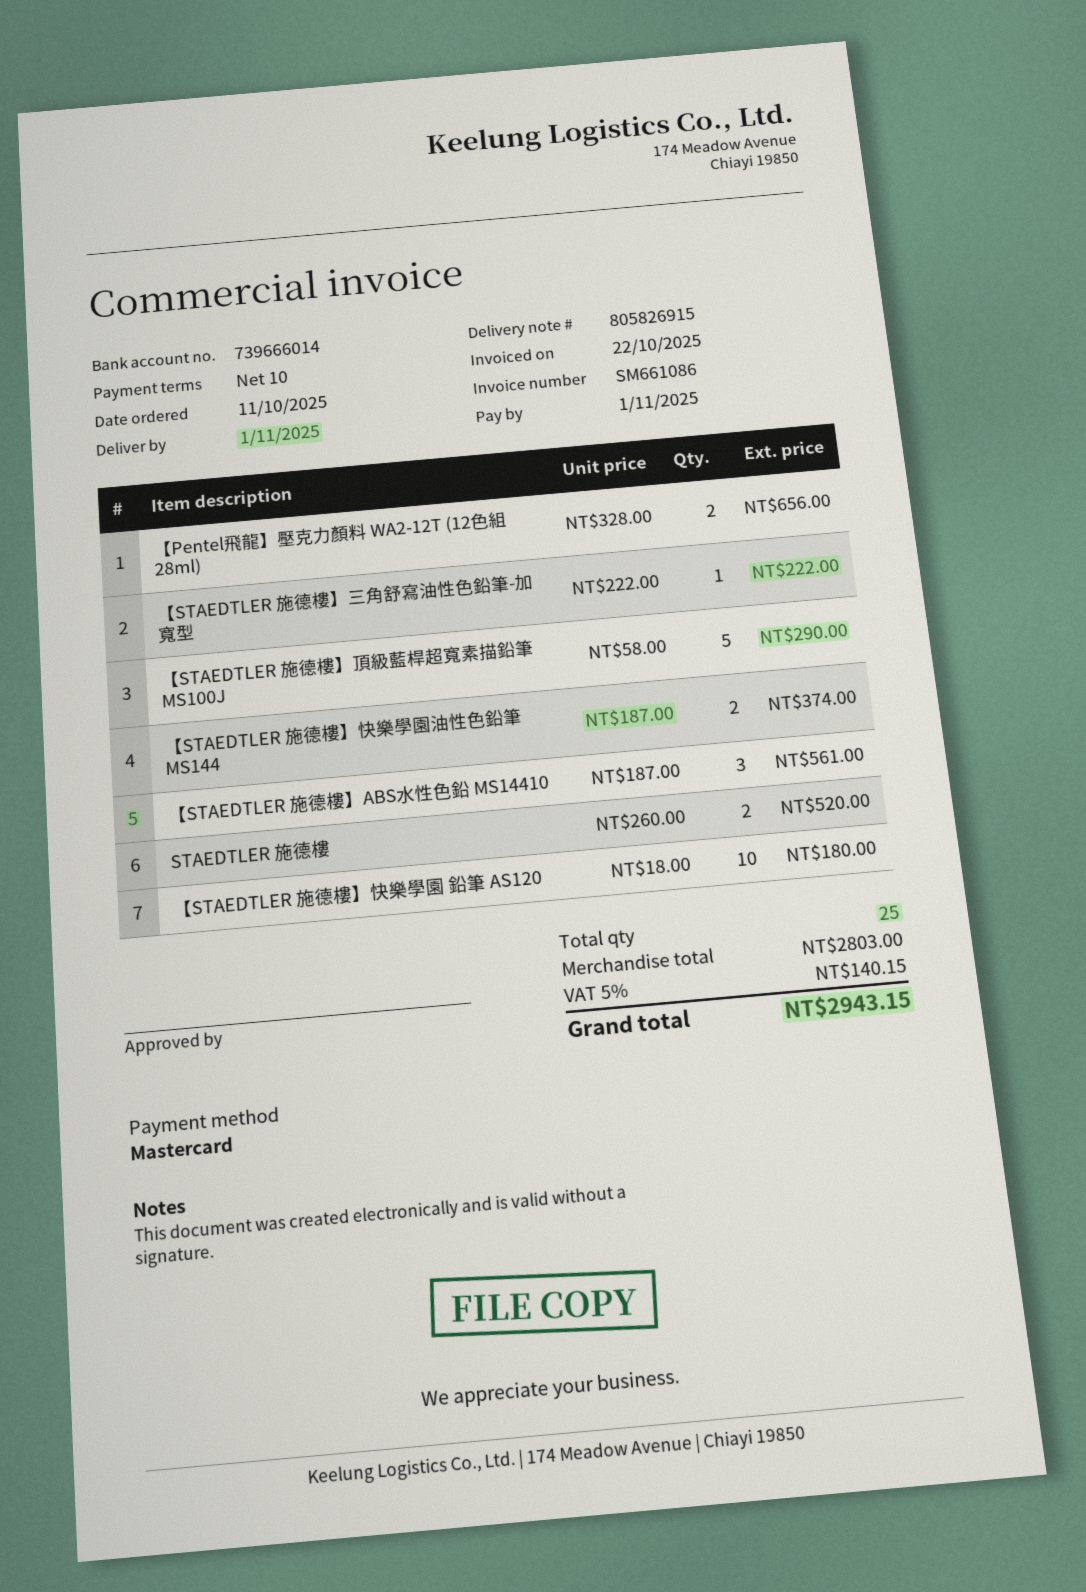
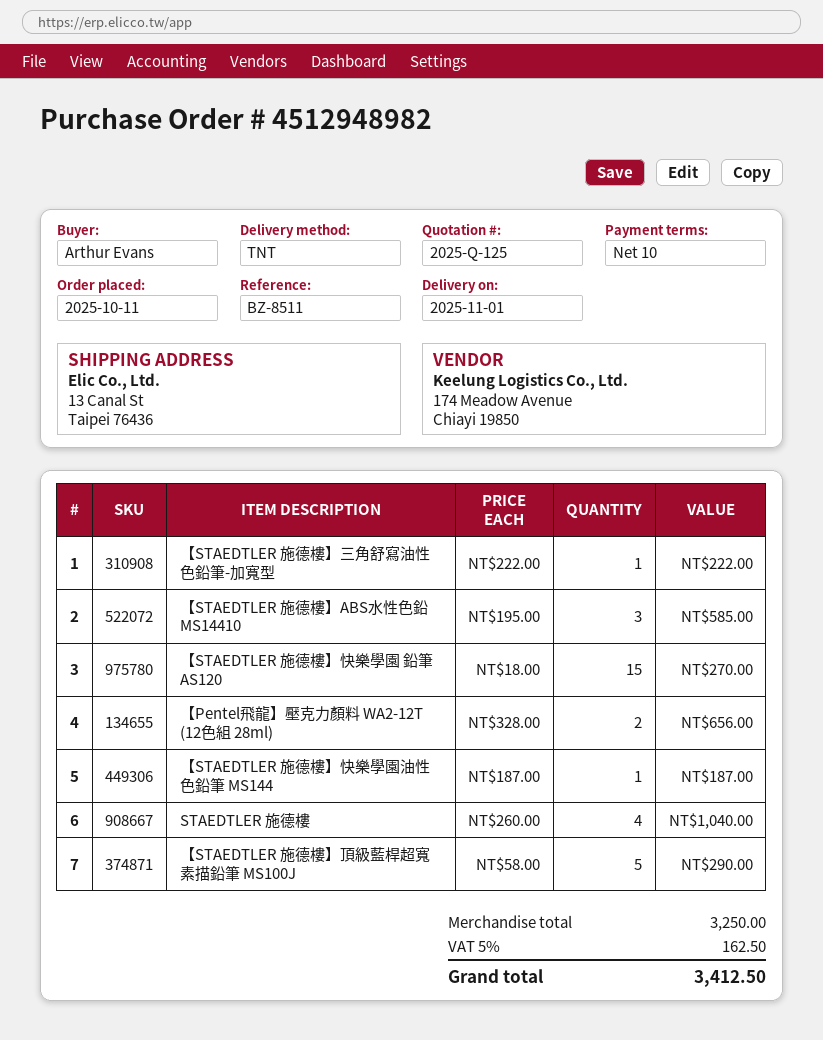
【STAEDTLER 施德樓】快樂學園油性色鉛筆 MS144: 2 x 187.00 = 374.00 -> 1 x 187.00 = 187.00
【STAEDTLER 施德樓】ABS水性色鉛 MS14410: 3 x 187.00 = 561.00 -> 3 x 195.00 = 585.00
STAEDTLER 施德樓: 2 x 260.00 = 520.00 -> 4 x 260.00 = 1040.00
【STAEDTLER 施德樓】快樂學園 鉛筆 AS120: 10 x 18.00 = 180.00 -> 15 x 18.00 = 270.00
subtotal: 2803.00 -> 3250.00
tax: 5% = 140.15 -> 5% = 162.50
total: 2943.15 -> 3412.50

